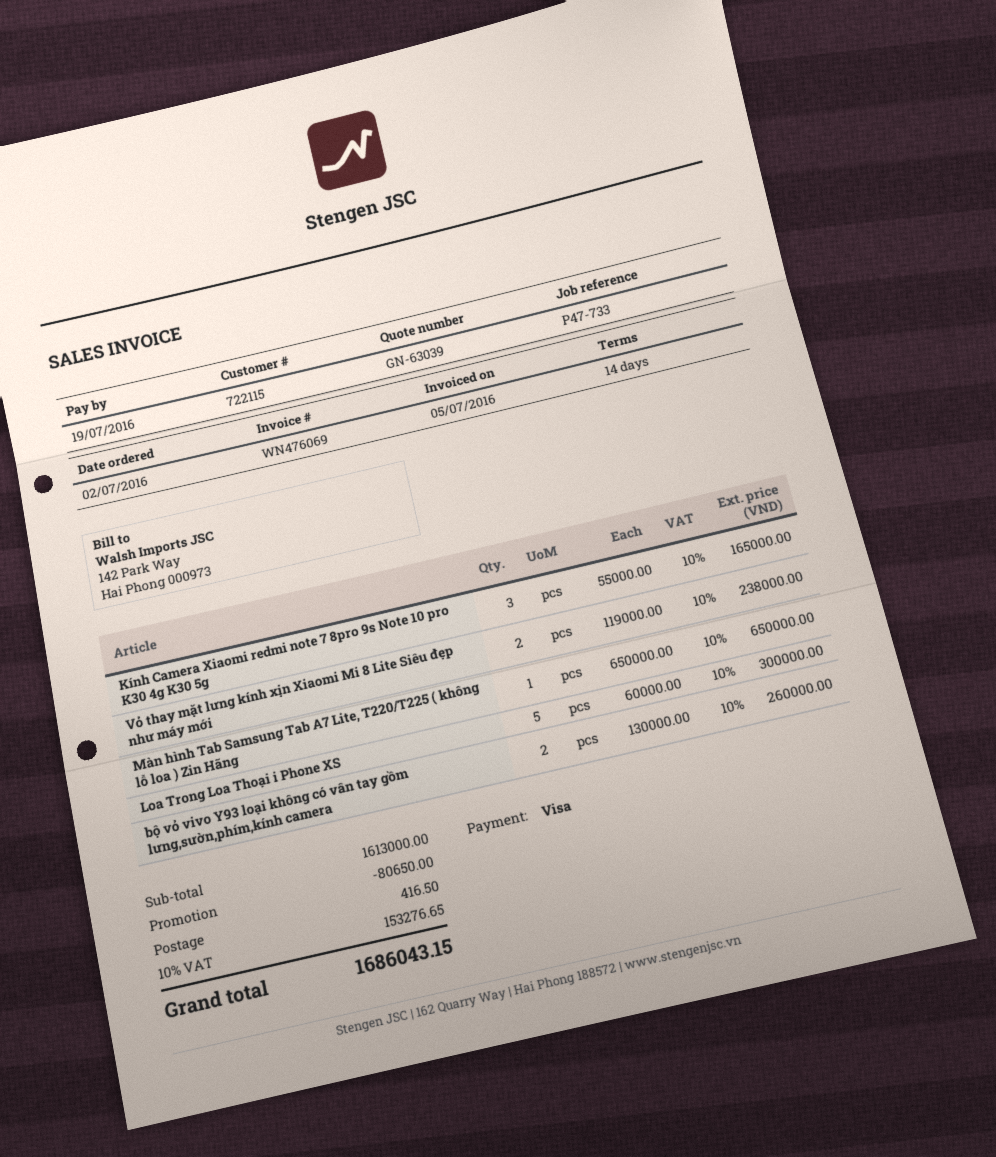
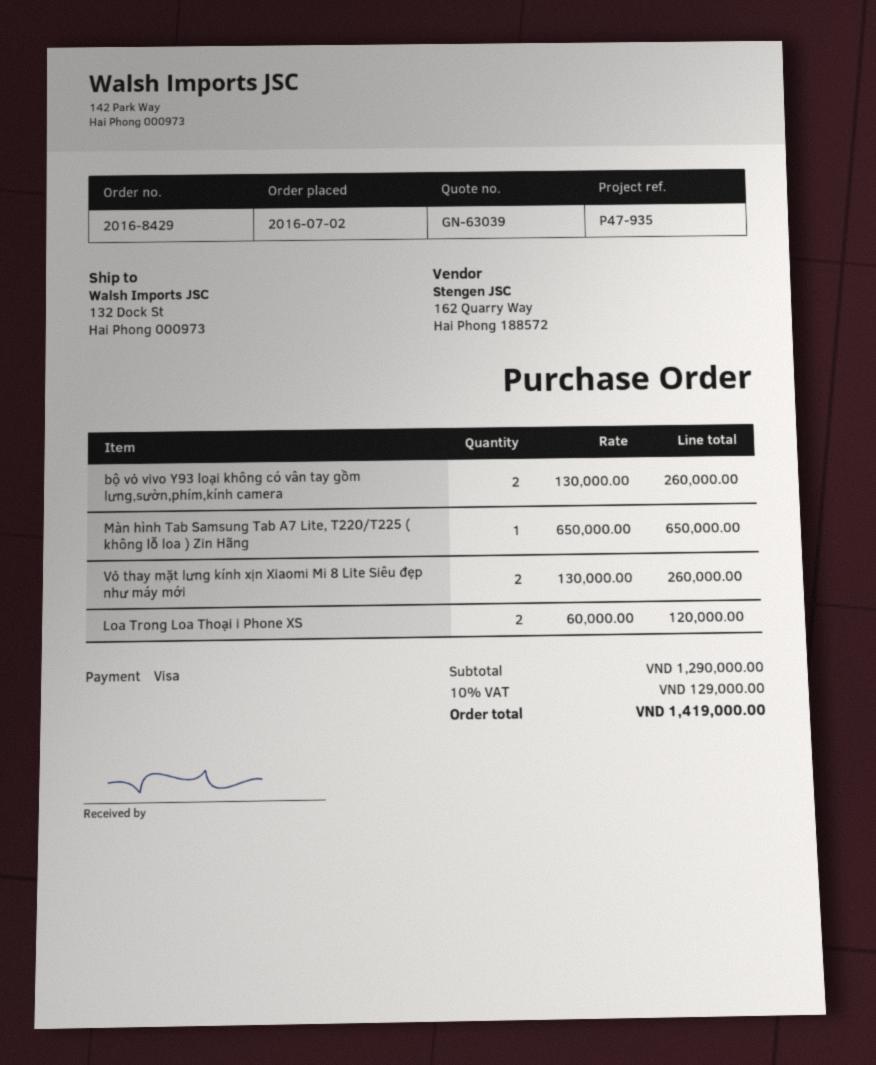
reference: P47-733 -> P47-935
Kính Camera Xiaomi redmi note 7 8pro 9s Note 10 pro K30 4g K30 5g: 3 x 55000.00 = 165000.00 -> none
Vỏ thay mặt lưng kính xịn Xiaomi Mi 8 Lite Siêu đẹp như máy mới: 2 x 119000.00 = 238000.00 -> 2 x 130000.00 = 260000.00
Loa Trong Loa Thoại i Phone XS: 5 x 60000.00 = 300000.00 -> 2 x 60000.00 = 120000.00
subtotal: 1613000.00 -> 1290000.00
discount: 80650.00 -> none
shipping: 416.50 -> none
tax: 10% = 153276.65 -> 10% = 129000.00
total: 1686043.15 -> 1419000.00

